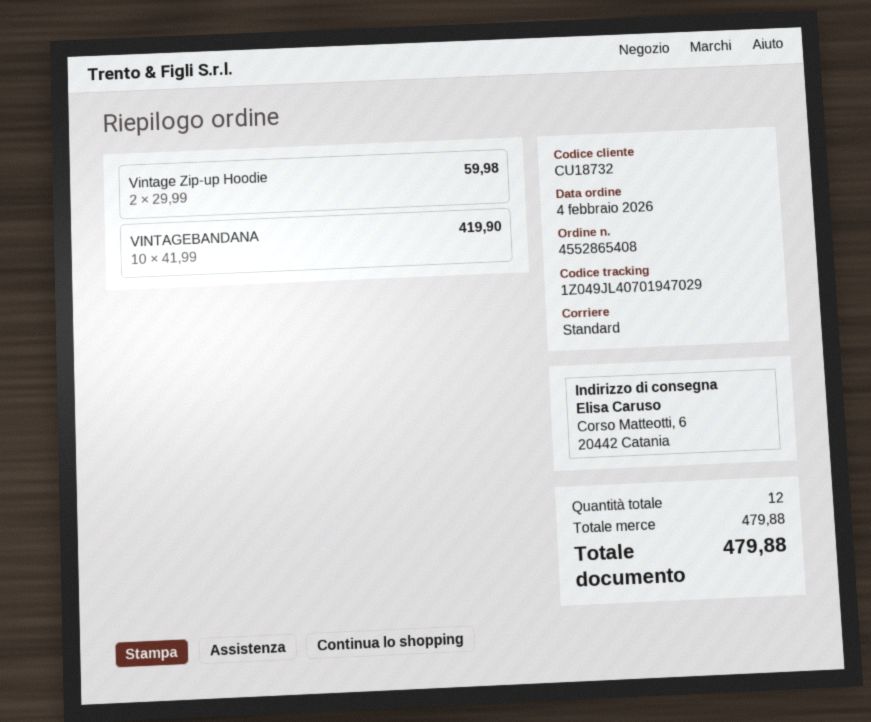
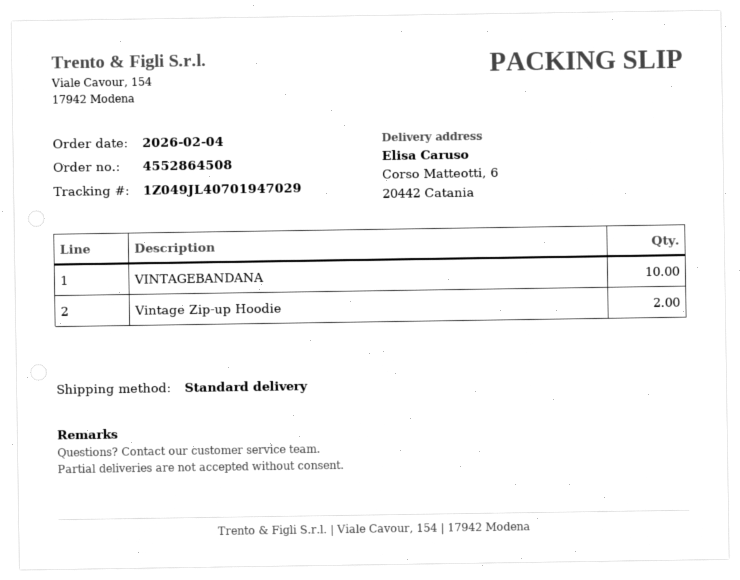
order number: 4552865408 -> 4552864508

